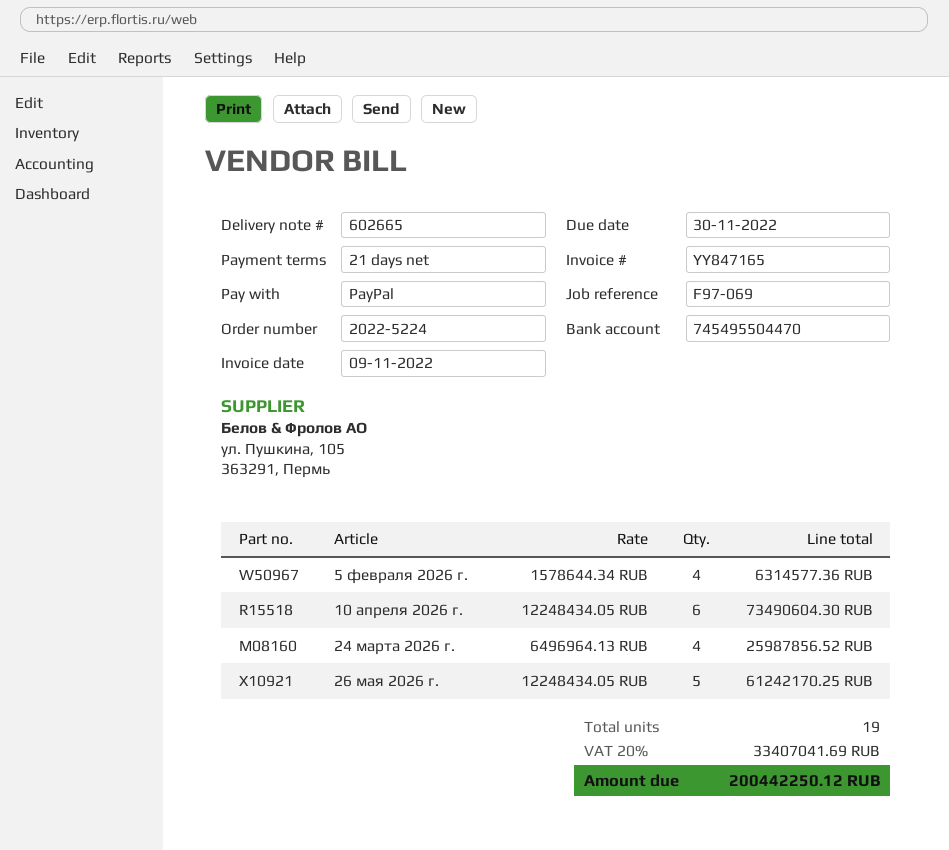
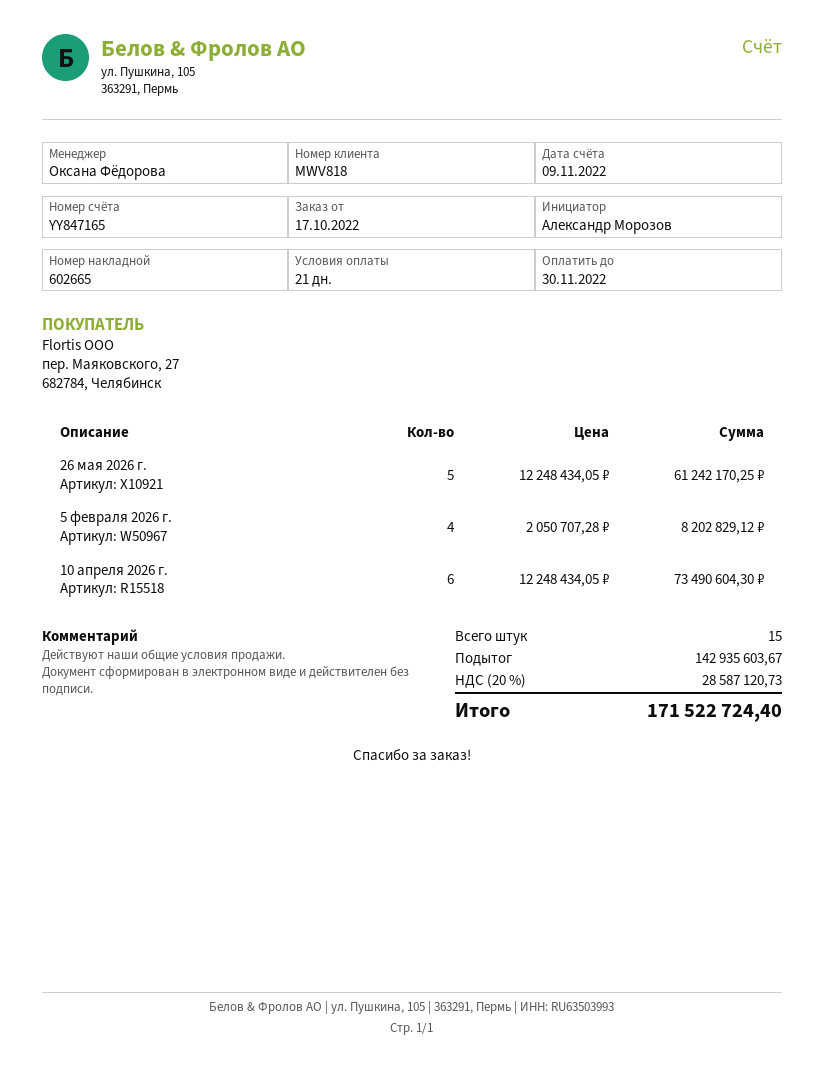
5 февраля 2026 г.: 4 x 1578644.34 = 6314577.36 -> 4 x 2050707.28 = 8202829.12
24 марта 2026 г.: 4 x 6496964.13 = 25987856.52 -> none
total quantity: 19 -> 15
tax: 20% = 33407041.69 -> 20% = 28587120.73
total: 200442250.12 -> 171522724.40

